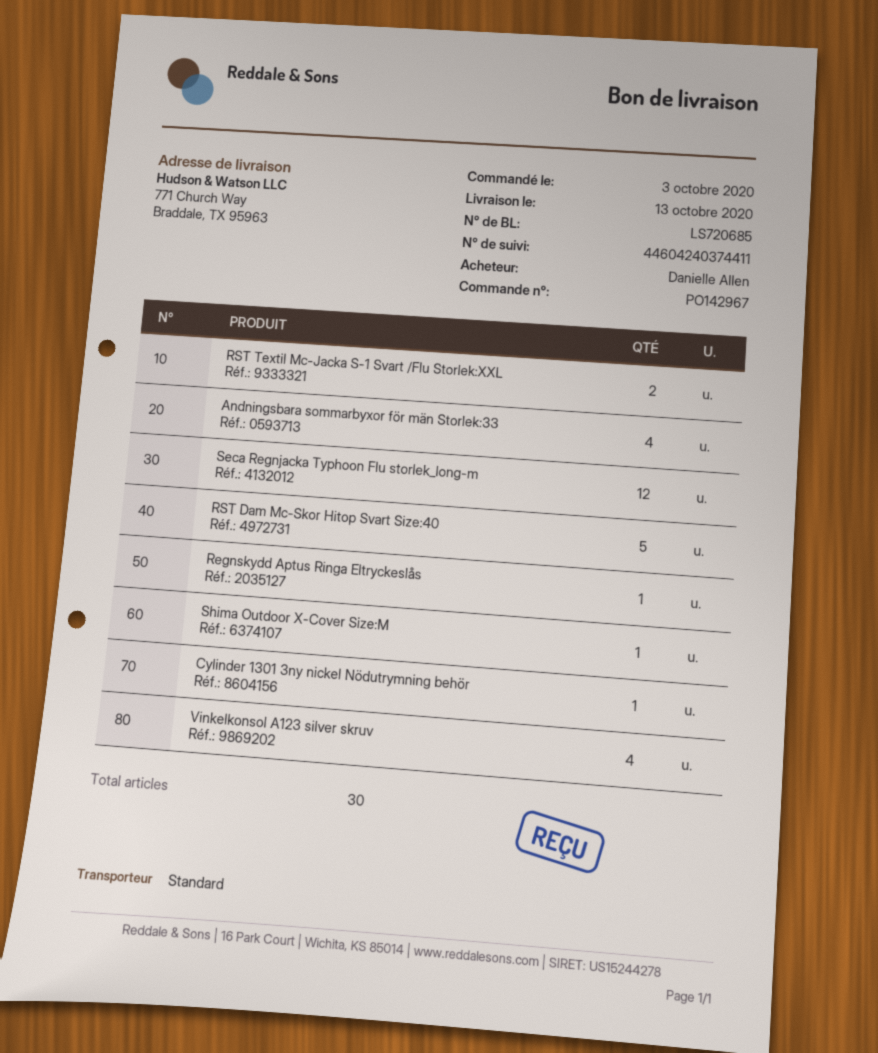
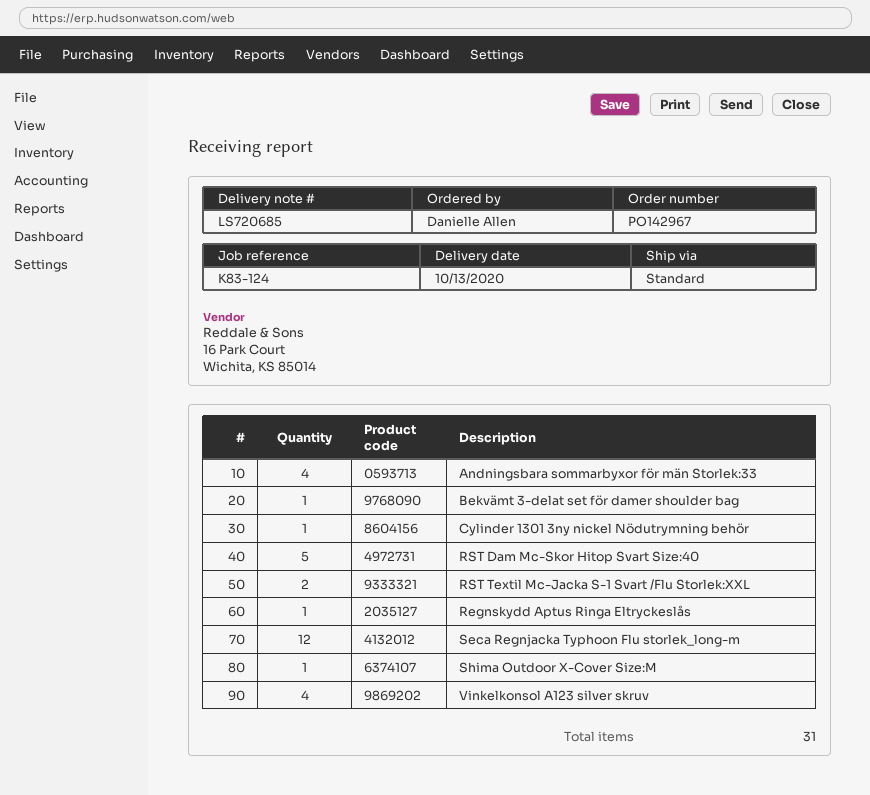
Bekvämt 3-delat set för damer shoulder bag: none -> 1
total quantity: 30 -> 31

